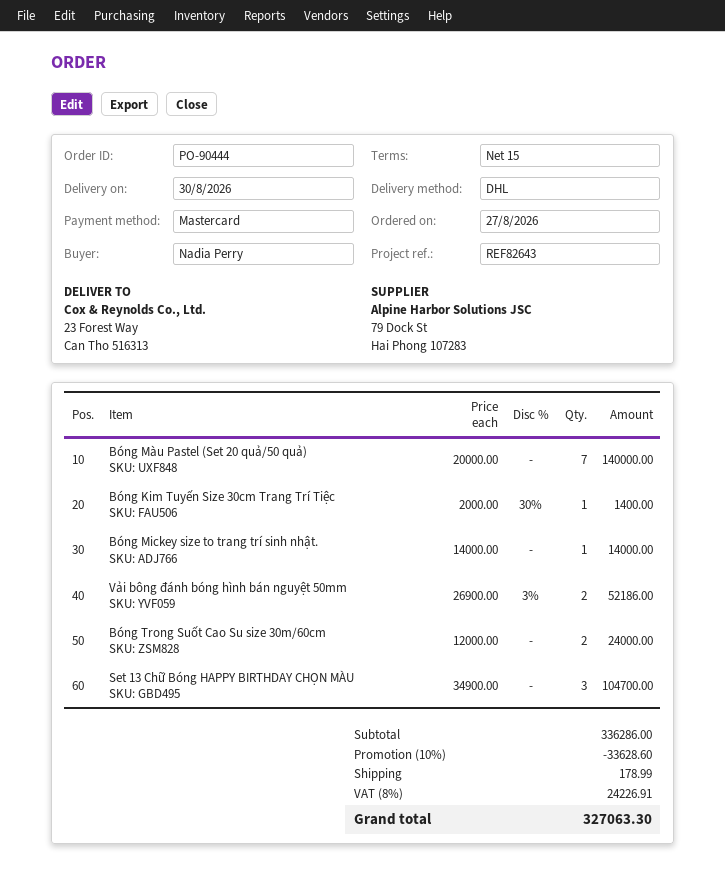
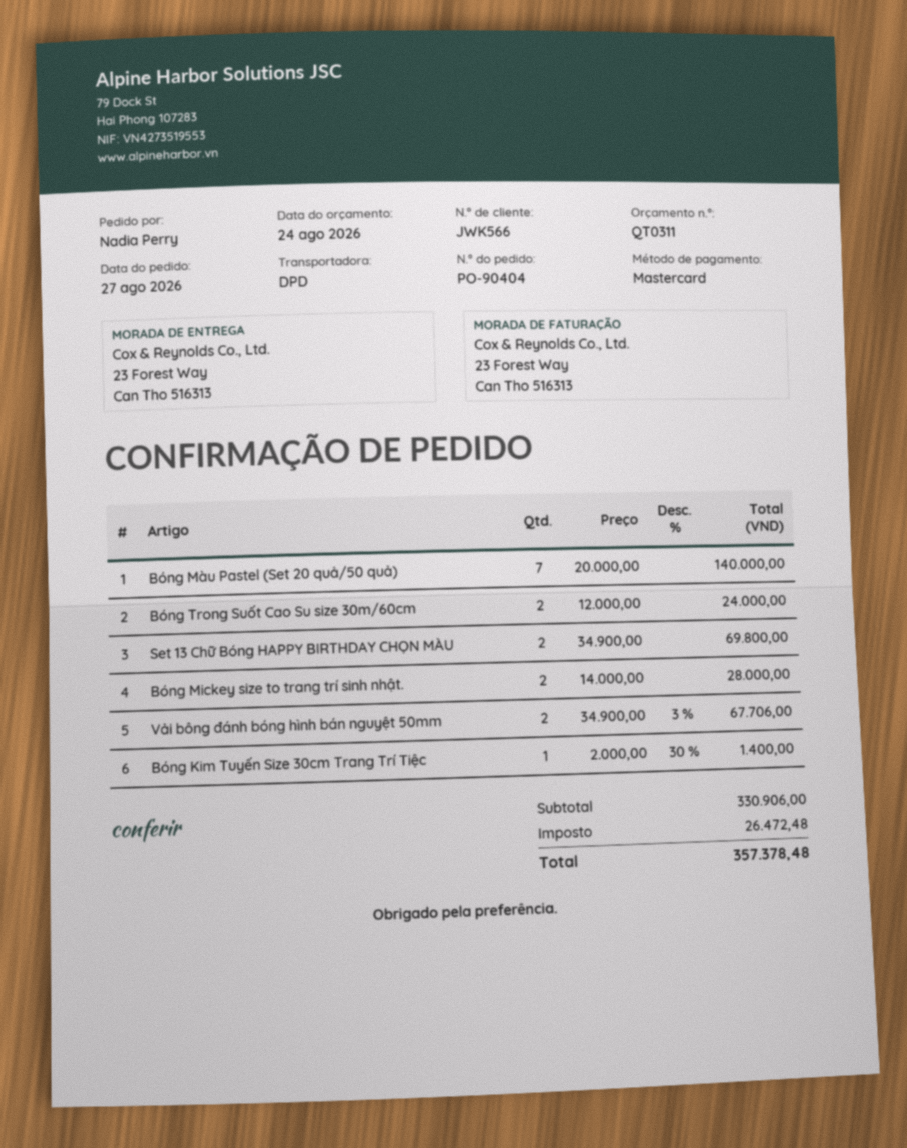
order number: PO-90444 -> PO-90404
shipping method: DHL -> DPD
Bóng Mickey size to trang trí sinh nhật.: 1 x 14000.00 = 14000.00 -> 2 x 14000.00 = 28000.00
Vải bông đánh bóng hình bán nguyệt 50mm: 2 x 26900.00 - 3% = 52186.00 -> 2 x 34900.00 - 3% = 67706.00
Set 13 Chữ Bóng HAPPY BIRTHDAY CHỌN MÀU: 3 x 34900.00 = 104700.00 -> 2 x 34900.00 = 69800.00
subtotal: 336286.00 -> 330906.00
discount: 10% = 33628.60 -> none
shipping: 178.99 -> none
tax: 24226.91 -> 26472.48
total: 327063.30 -> 357378.48

